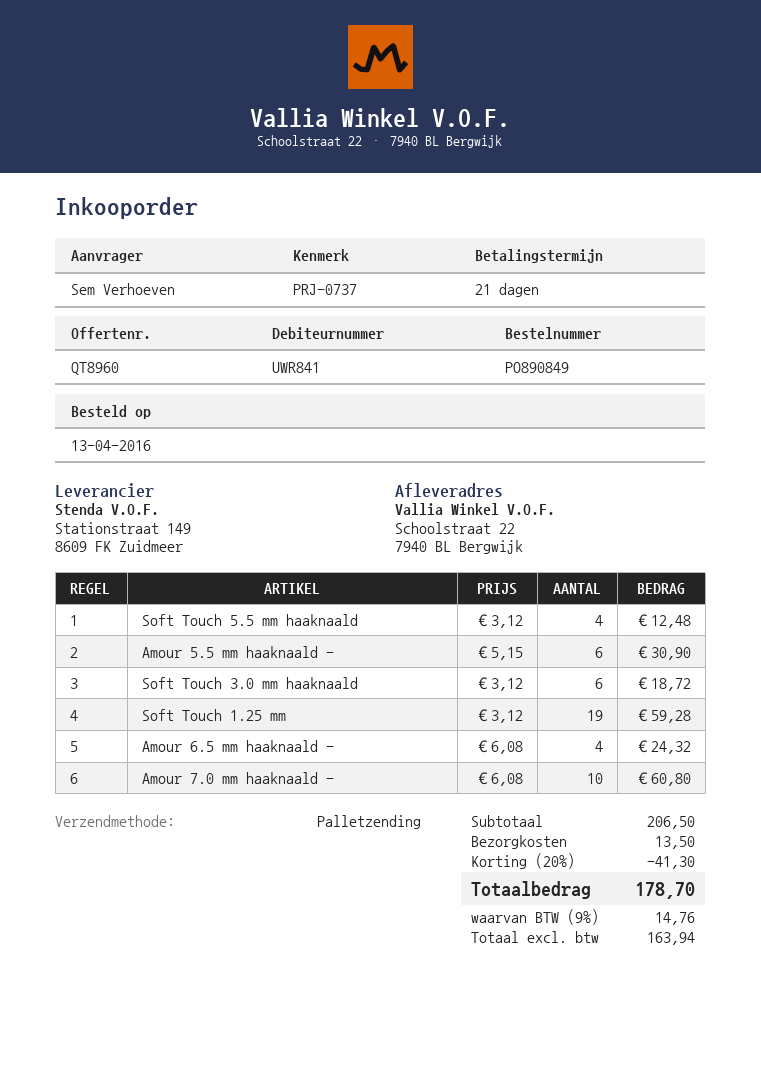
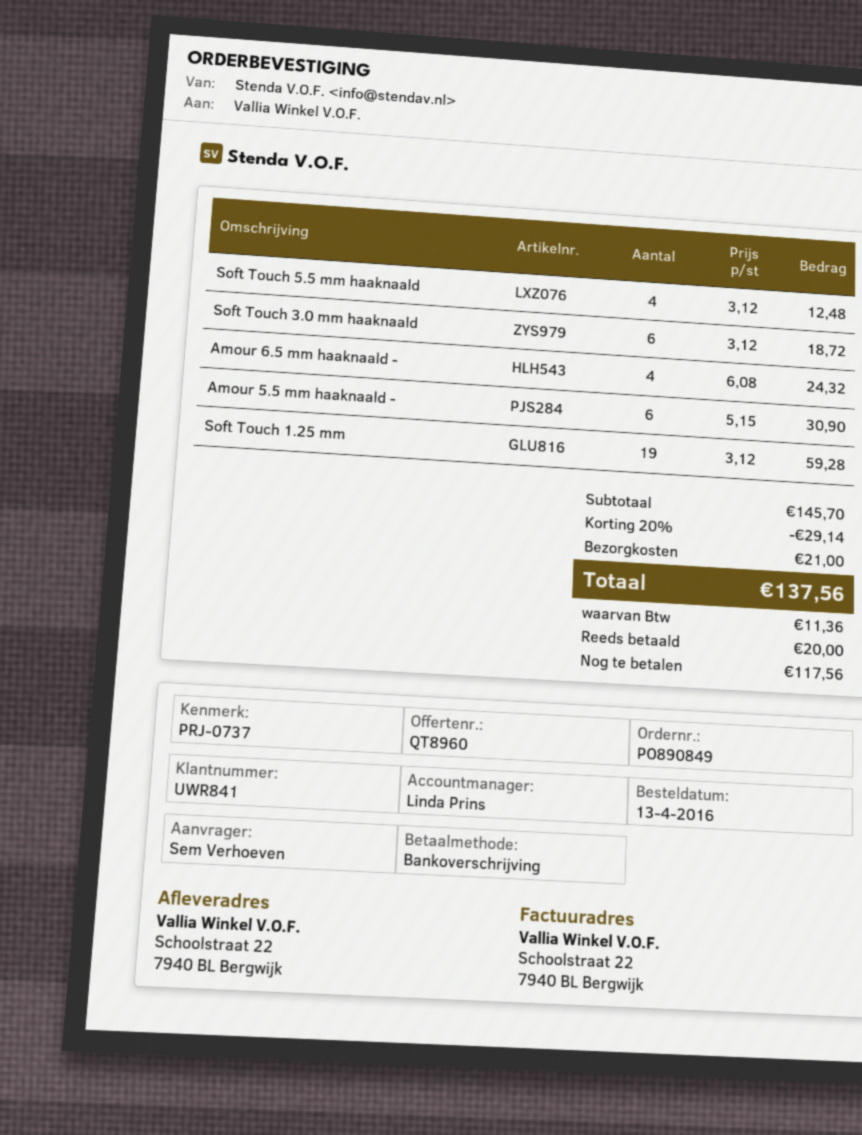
Amour 7.0 mm haaknaald -: 10 x 6.08 = 60.80 -> none
subtotal: 206.50 -> 145.70
discount: 20% = 41.30 -> 20% = 29.14
shipping: 13.50 -> 21.00
tax: 14.76 -> 11.36
total: 178.70 -> 137.56

